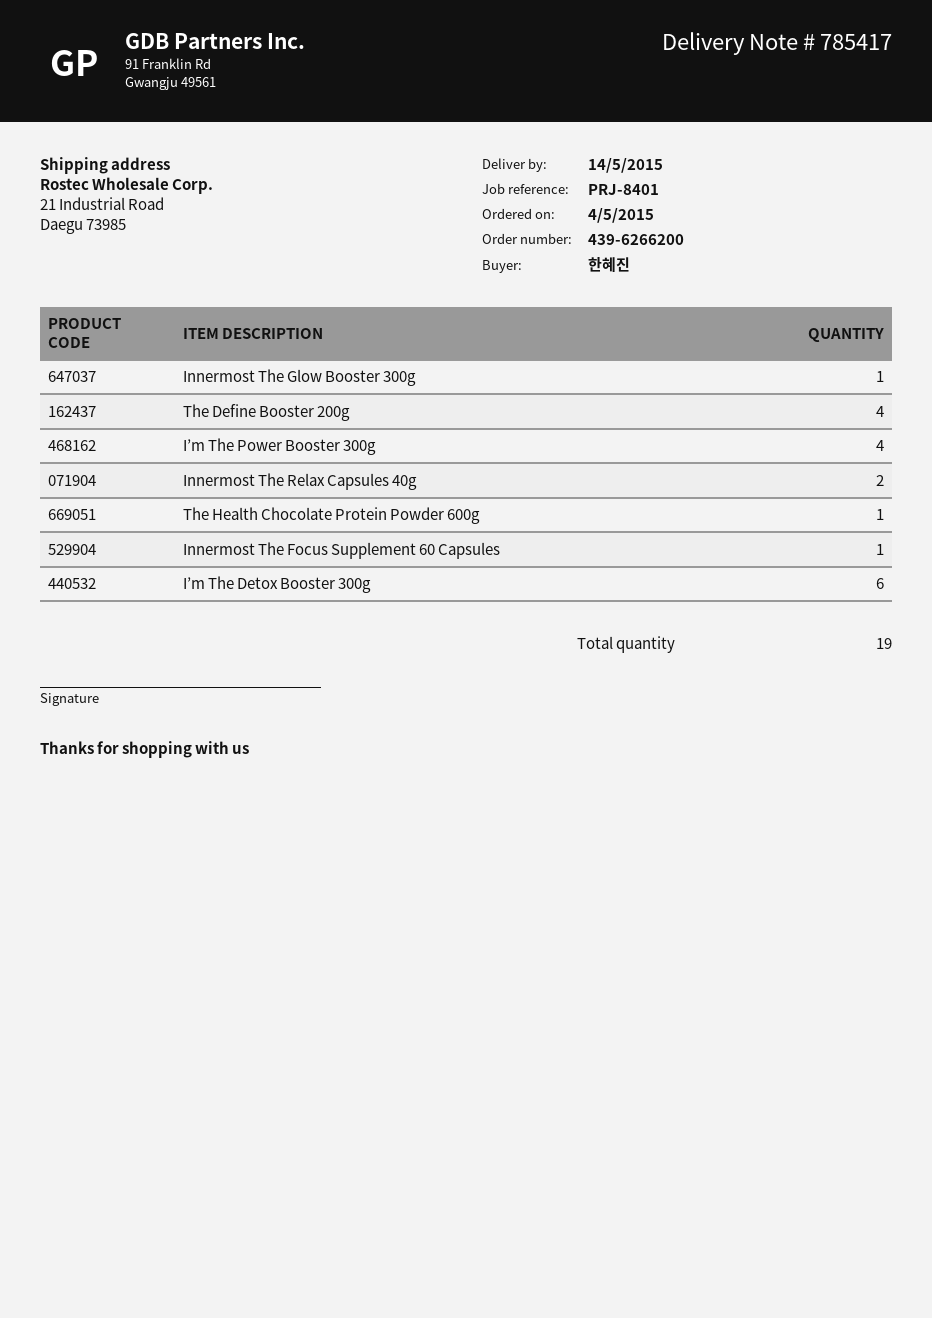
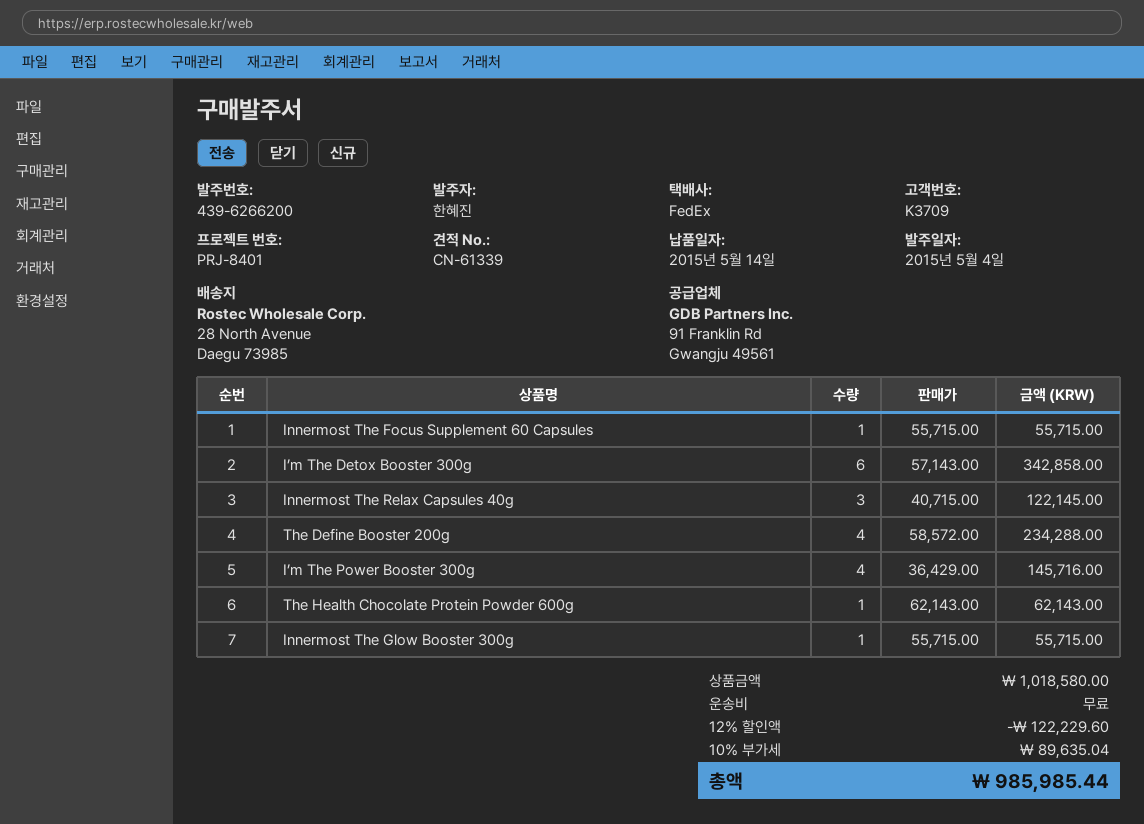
ship to: 21 Industrial Road, Daegu 73985 -> 28 North Avenue, Daegu 73985
Innermost The Relax Capsules 40g: 2 -> 3

